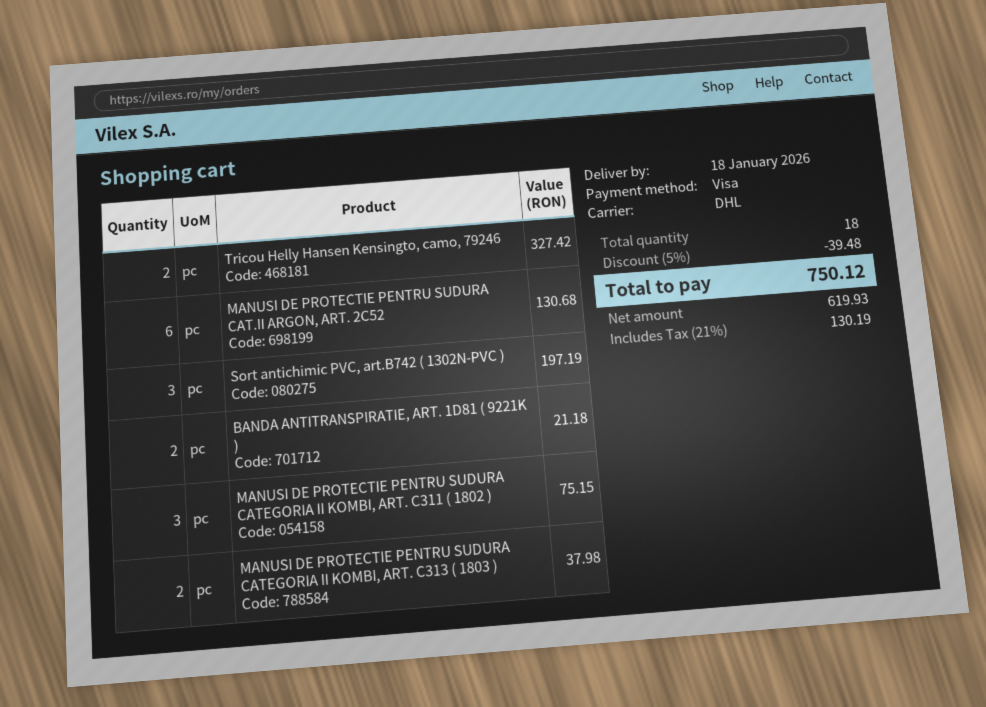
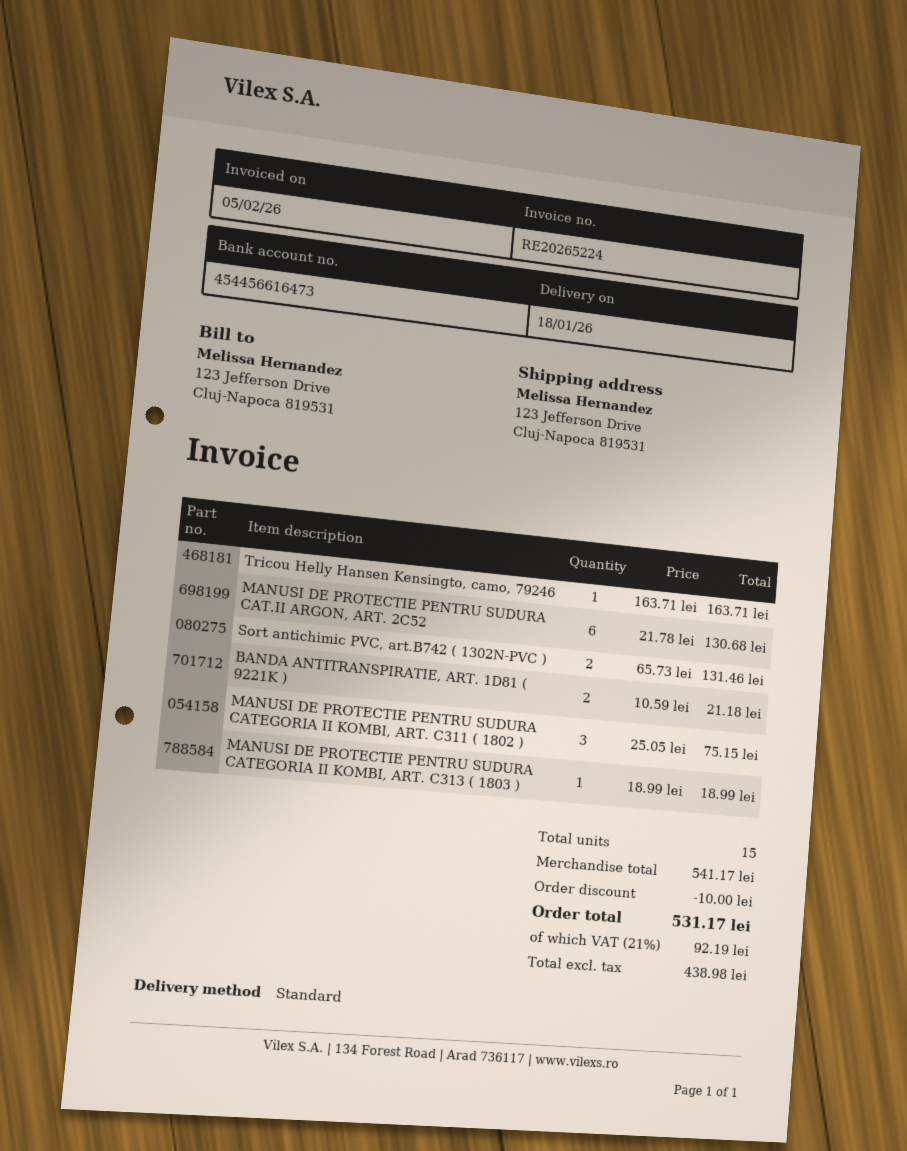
shipping method: DHL -> standard
Tricou Helly Hansen Kensingto, camo, 79246: 2 for 327.42 -> 1 for 163.71
Sort antichimic PVC, art.B742 ( 1302N-PVC ): 3 for 197.19 -> 2 for 131.46
MANUSI DE PROTECTIE PENTRU SUDURA CATEGORIA II KOMBI, ART. C313 ( 1803 ): 2 for 37.98 -> 1 for 18.99
total quantity: 18 -> 15
discount: 39.48 -> 10.00
net: 619.93 -> 438.98
tax: 21% = 130.19 -> 21% = 92.19
total: 750.12 -> 531.17

